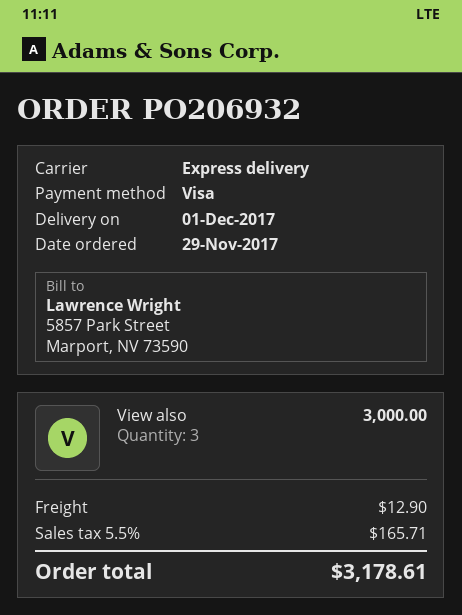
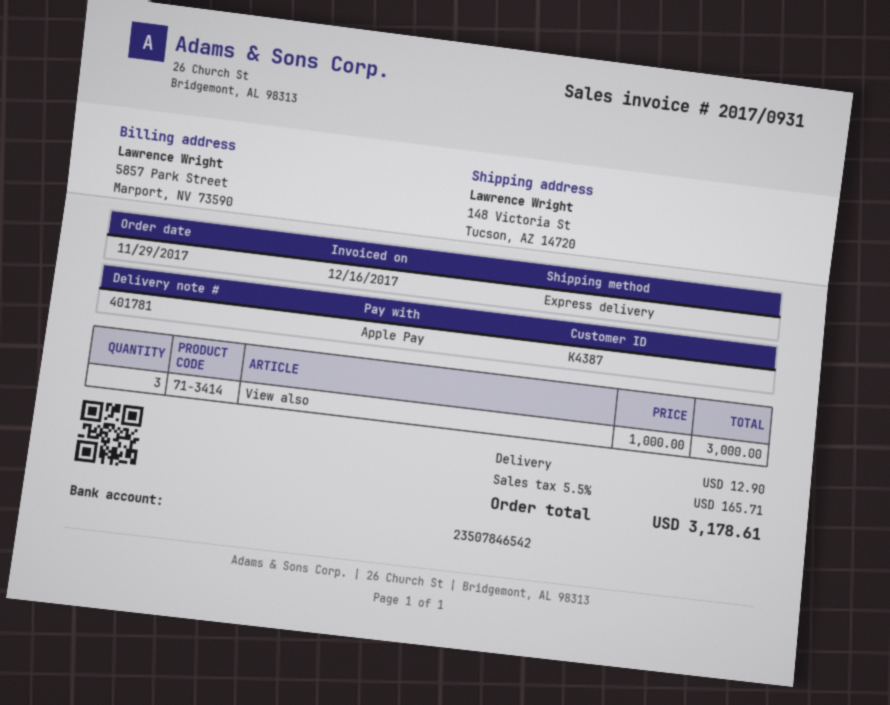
payment method: Visa -> Apple Pay

